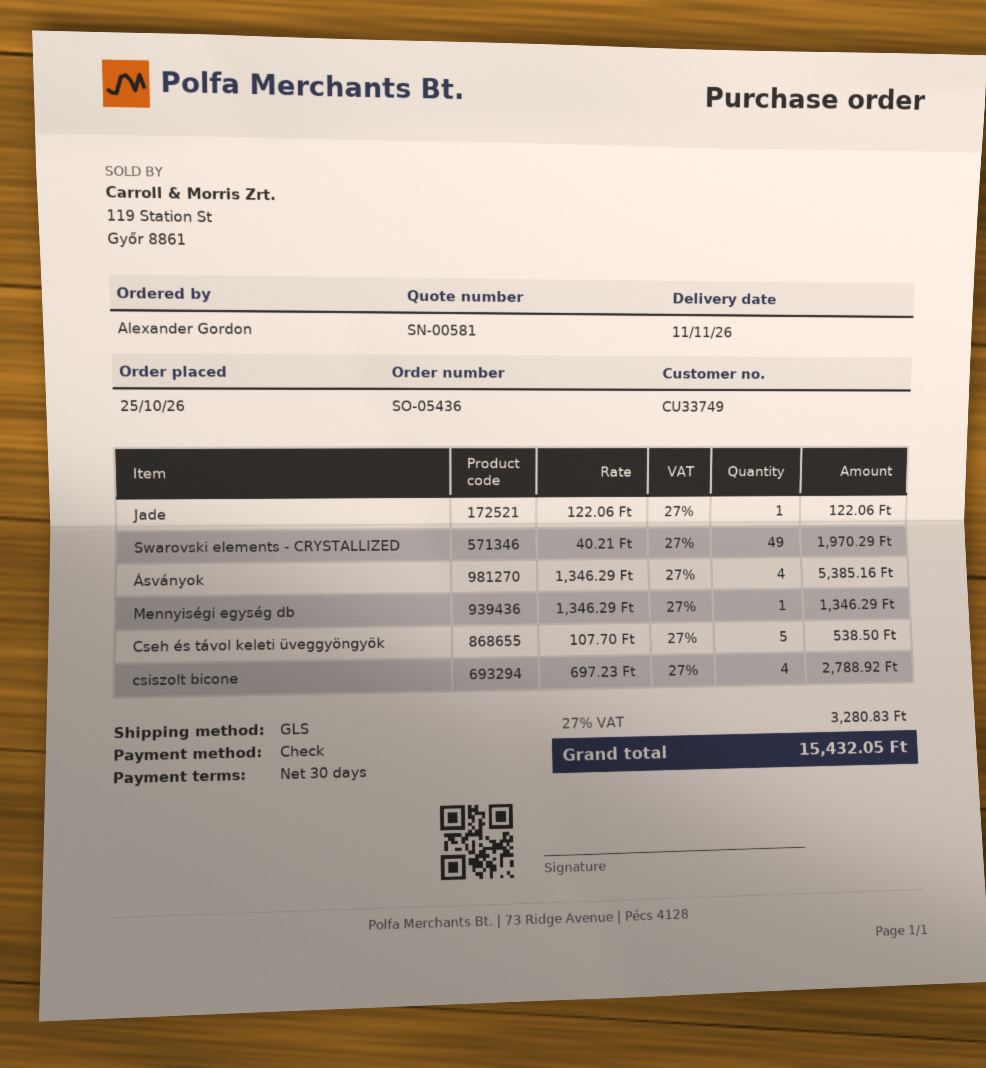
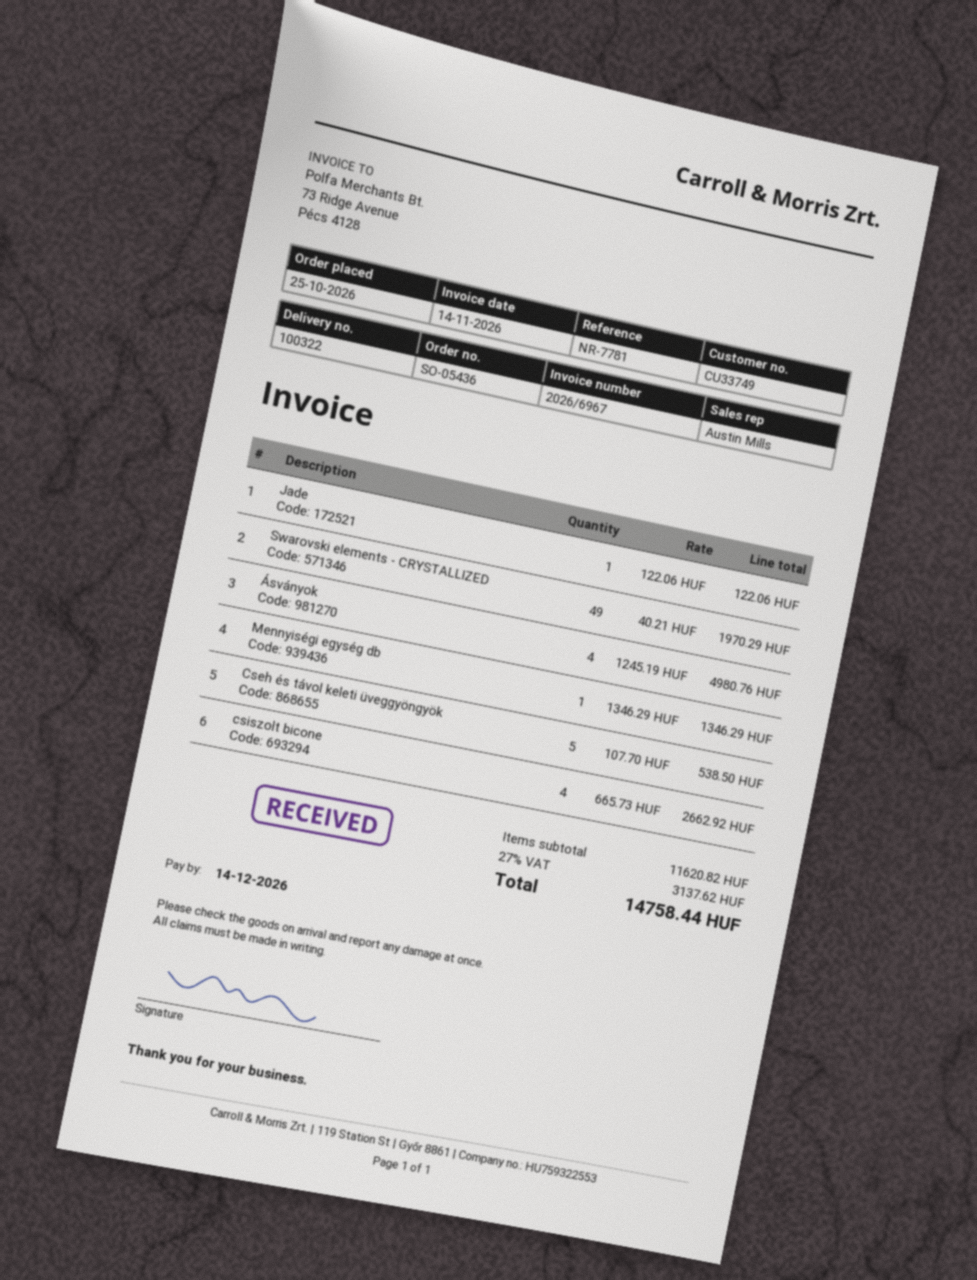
Ásványok: 4 x 1346.29 = 5385.16 -> 4 x 1245.19 = 4980.76
csiszolt bicone: 4 x 697.23 = 2788.92 -> 4 x 665.73 = 2662.92
tax: 27% = 3280.83 -> 27% = 3137.62
total: 15432.05 -> 14758.44

